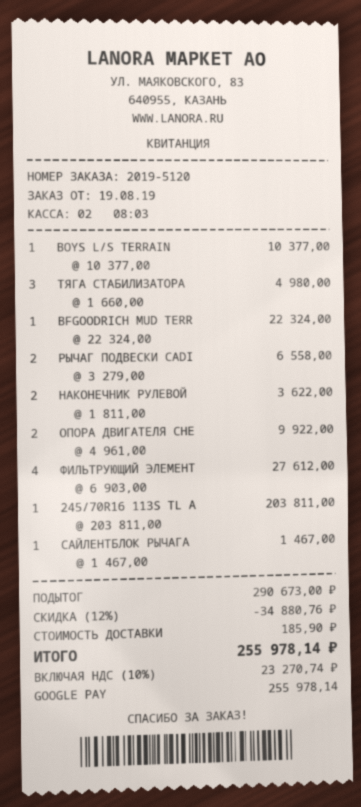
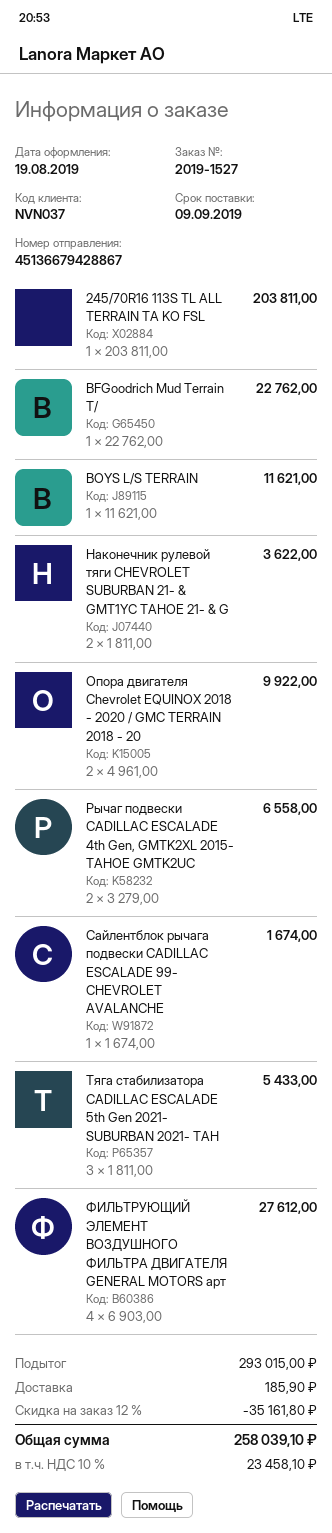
order number: 2019-5120 -> 2019-1527
BOYS L/S TERRAIN: 1 x 10377.00 = 10377.00 -> 1 x 11621.00 = 11621.00
ТЯГА СТАБИЛИЗАТОРА: 3 x 1660.00 = 4980.00 -> 3 x 1811.00 = 5433.00
BFGOODRICH MUD TERR: 1 x 22324.00 = 22324.00 -> 1 x 22762.00 = 22762.00
САЙЛЕНТБЛОК РЫЧАГА: 1 x 1467.00 = 1467.00 -> 1 x 1674.00 = 1674.00
subtotal: 290673.00 -> 293015.00
discount: 12% = 34880.76 -> 12% = 35161.80
tax: 10% = 23270.74 -> 10% = 23458.10
total: 255978.14 -> 258039.10

